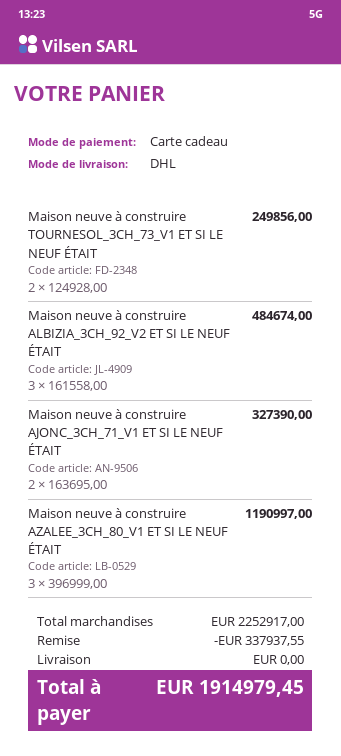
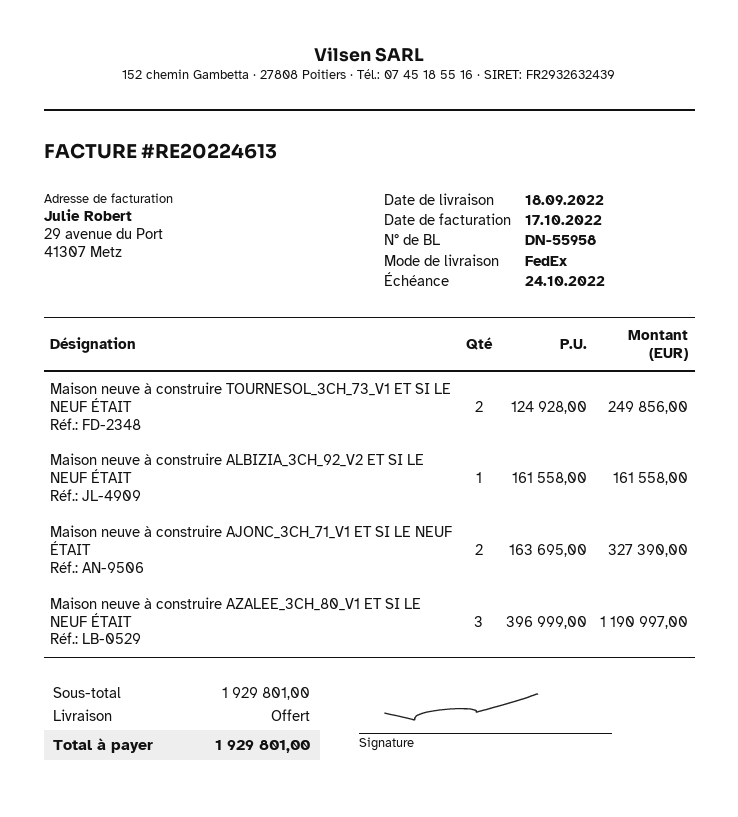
shipping method: DHL -> FedEx
Maison neuve à construire ALBIZIA_3CH_92_V2 ET SI LE NEUF ÉTAIT: 3 x 161558.00 = 484674.00 -> 1 x 161558.00 = 161558.00
subtotal: 2252917.00 -> 1929801.00
discount: 337937.55 -> none
total: 1914979.45 -> 1929801.00

